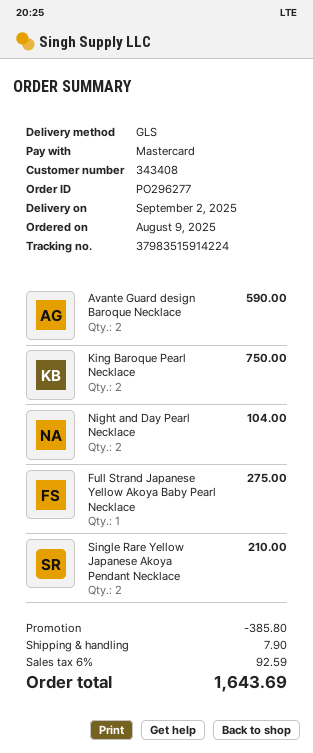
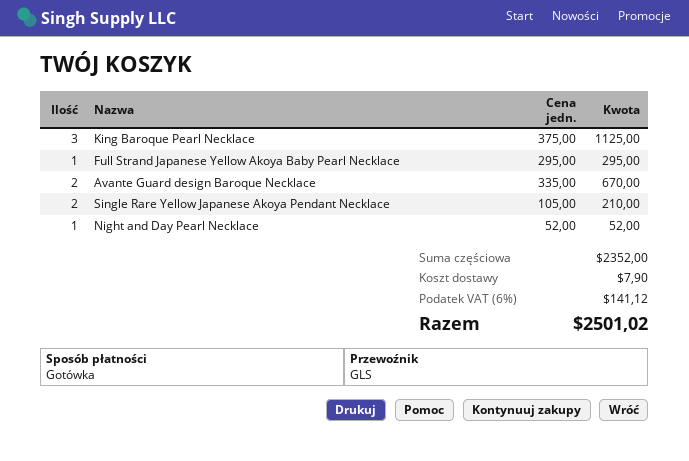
payment method: Mastercard -> cash
Avante Guard design Baroque Necklace: 2 for 590.00 -> 2 for 670.00
King Baroque Pearl Necklace: 2 for 750.00 -> 3 for 1125.00
Night and Day Pearl Necklace: 2 for 104.00 -> 1 for 52.00
Full Strand Japanese Yellow Akoya Baby Pearl Necklace: 1 for 275.00 -> 1 for 295.00
discount: 385.80 -> none
tax: 6% = 92.59 -> 6% = 141.12
total: 1643.69 -> 2501.02

